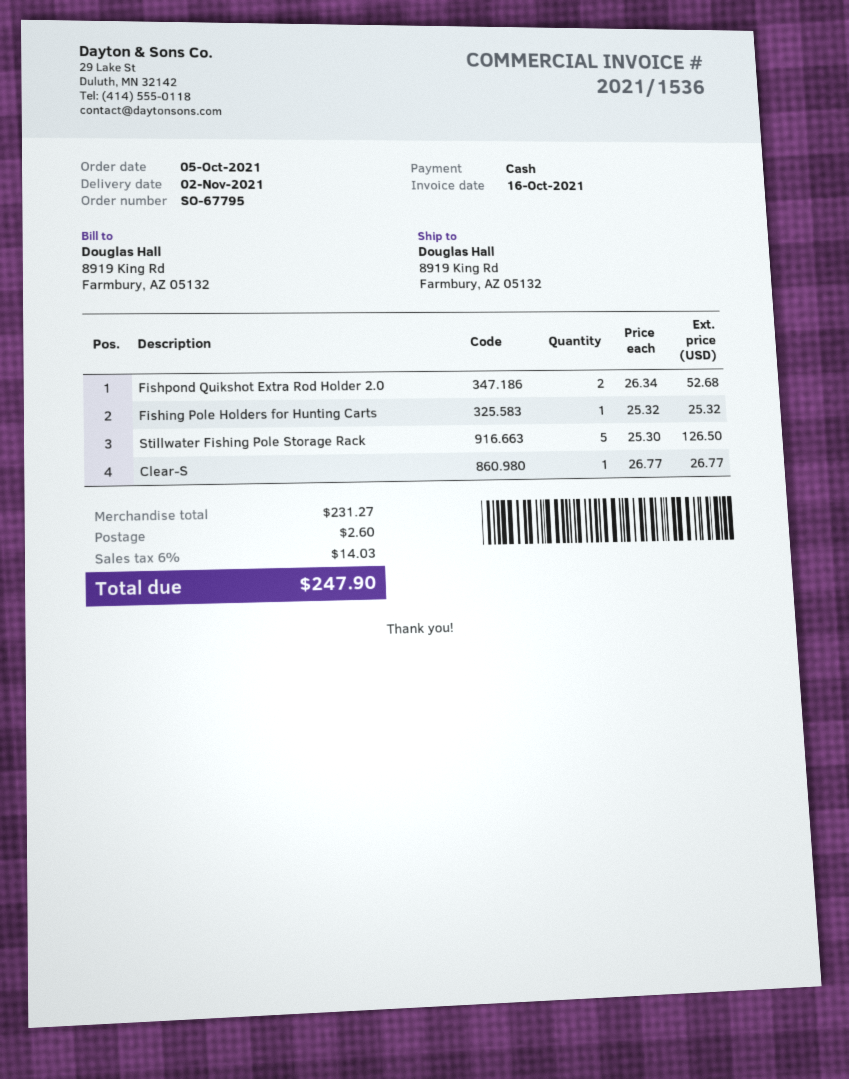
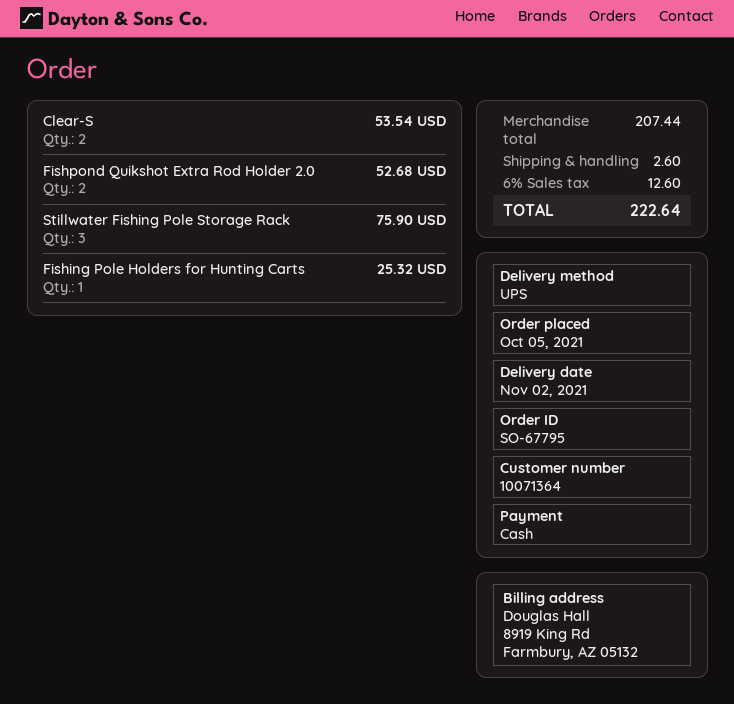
Stillwater Fishing Pole Storage Rack: 5 for 126.50 -> 3 for 75.90
Clear-S: 1 for 26.77 -> 2 for 53.54
subtotal: 231.27 -> 207.44
tax: 6% = 14.03 -> 6% = 12.60
total: 247.90 -> 222.64

